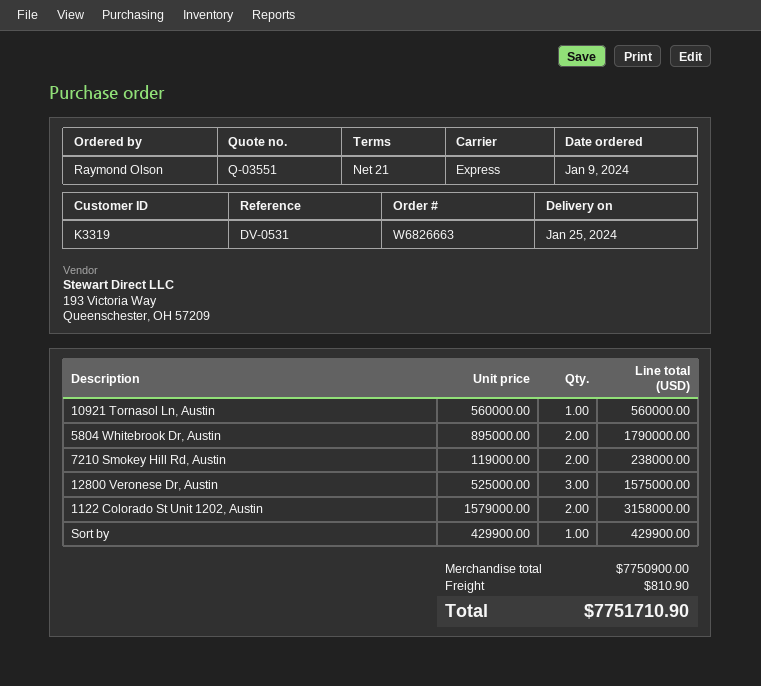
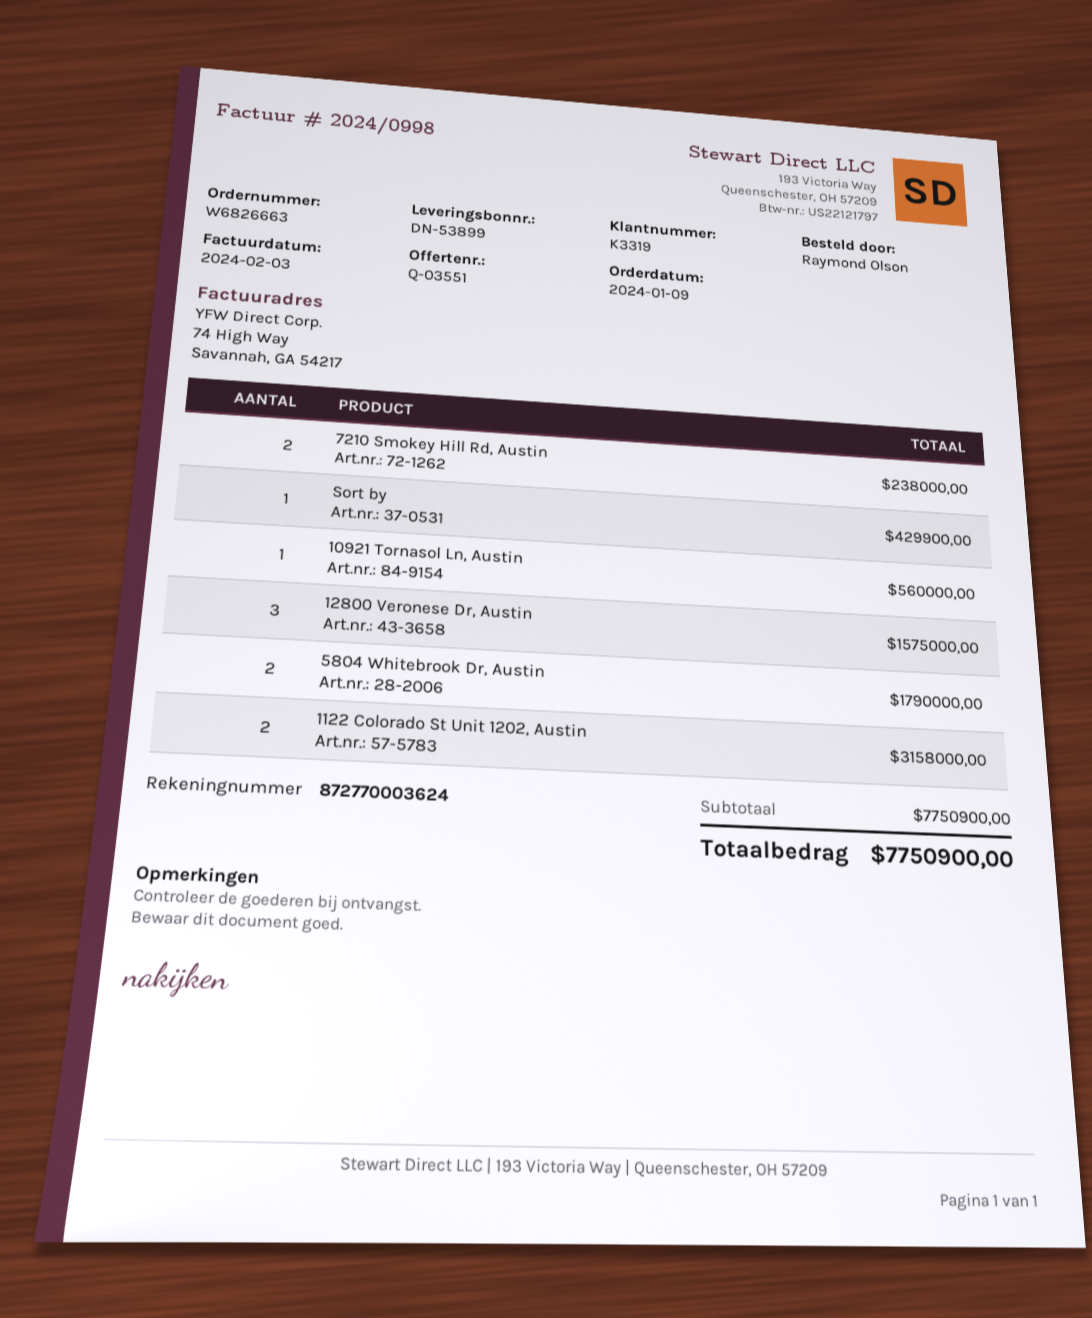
shipping: 810.90 -> none
total: 7751710.90 -> 7750900.00

